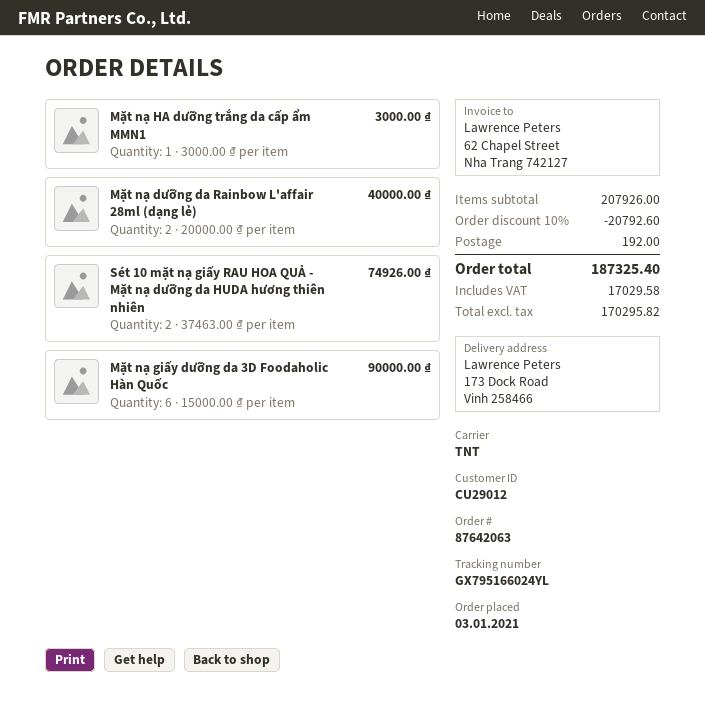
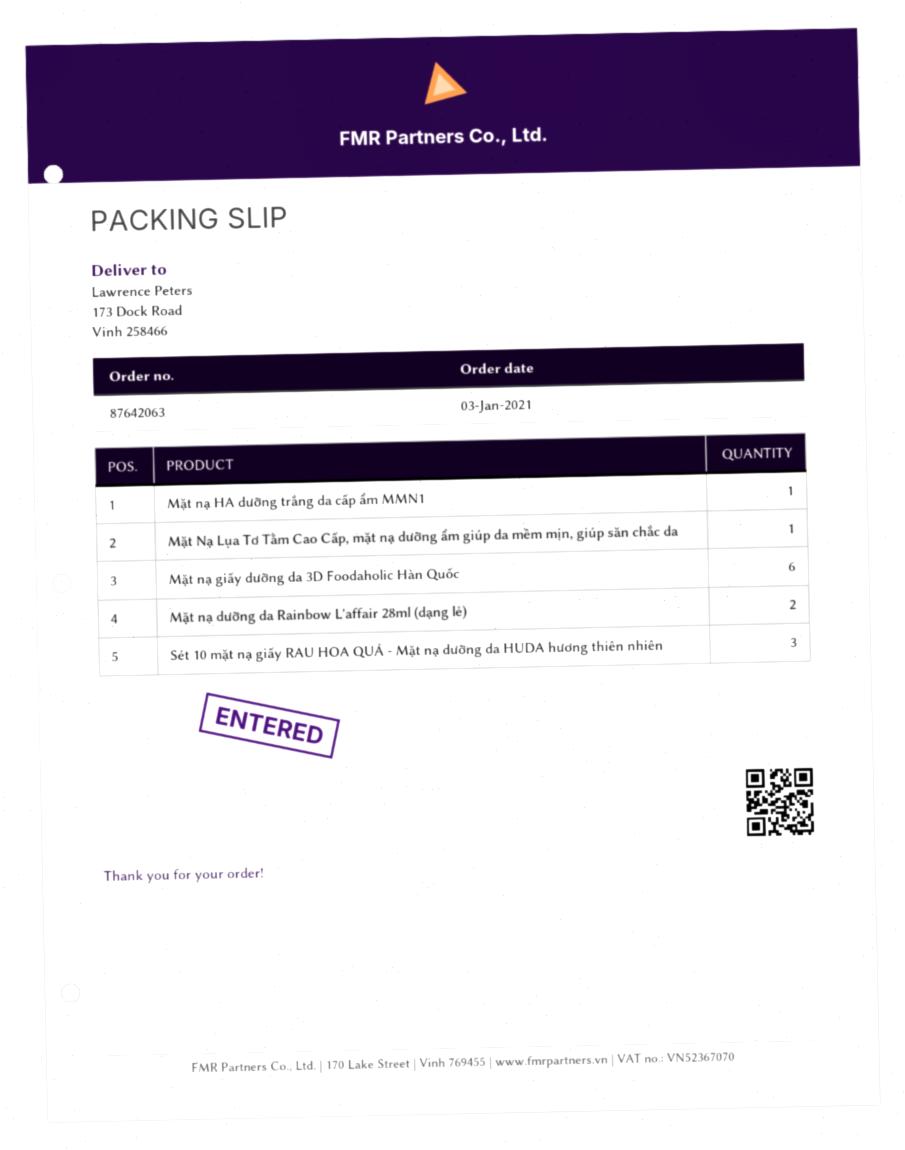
Sét 10 mặt nạ giấy RAU HOA QUẢ - Mặt nạ dưỡng da HUDA hương thiên nhiên: 2 -> 3
Mặt Nạ Lụa Tơ Tằm Cao Cấp, mặt nạ dưỡng ẩm giúp da mềm mịn, giúp săn chắc da: none -> 1

